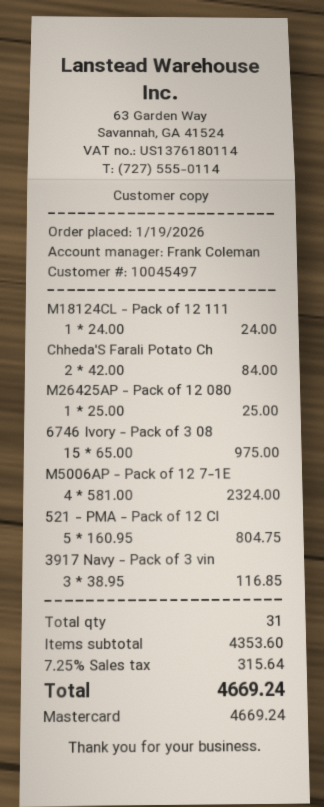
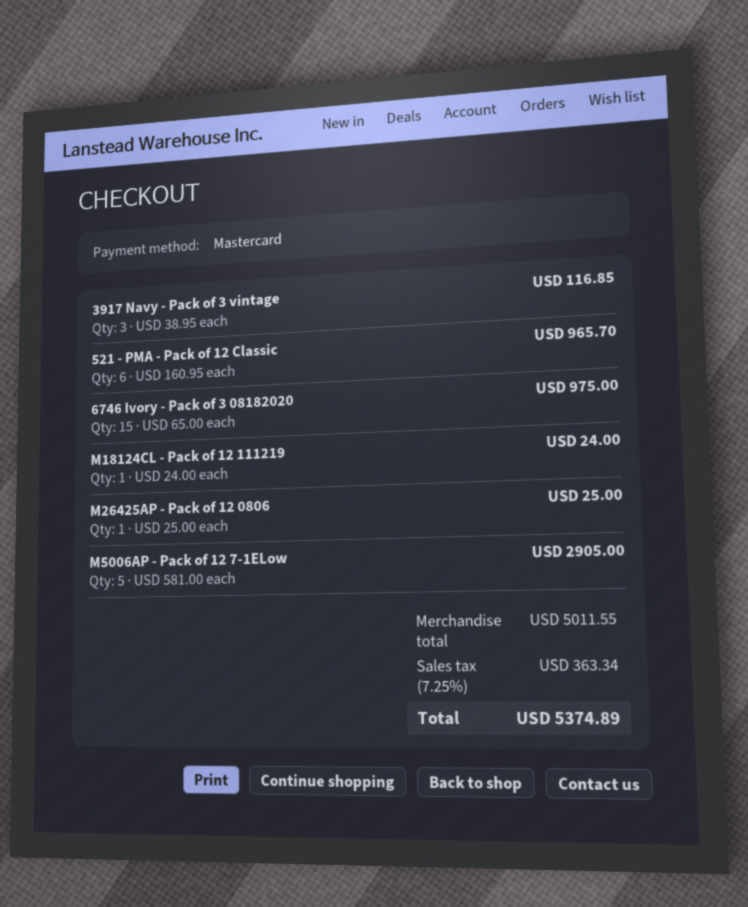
Chheda'S Farali Potato Ch: 2 x 42.00 = 84.00 -> none
M5006AP - Pack of 12 7-1E: 4 x 581.00 = 2324.00 -> 5 x 581.00 = 2905.00
521 - PMA - Pack of 12 Cl: 5 x 160.95 = 804.75 -> 6 x 160.95 = 965.70
subtotal: 4353.60 -> 5011.55
tax: 7.25% = 315.64 -> 7.25% = 363.34
total: 4669.24 -> 5374.89

